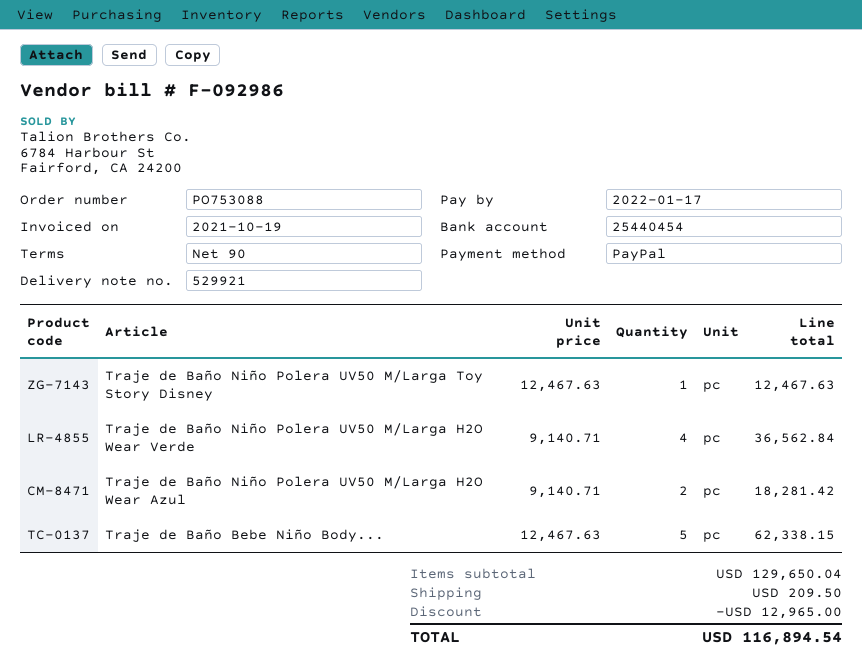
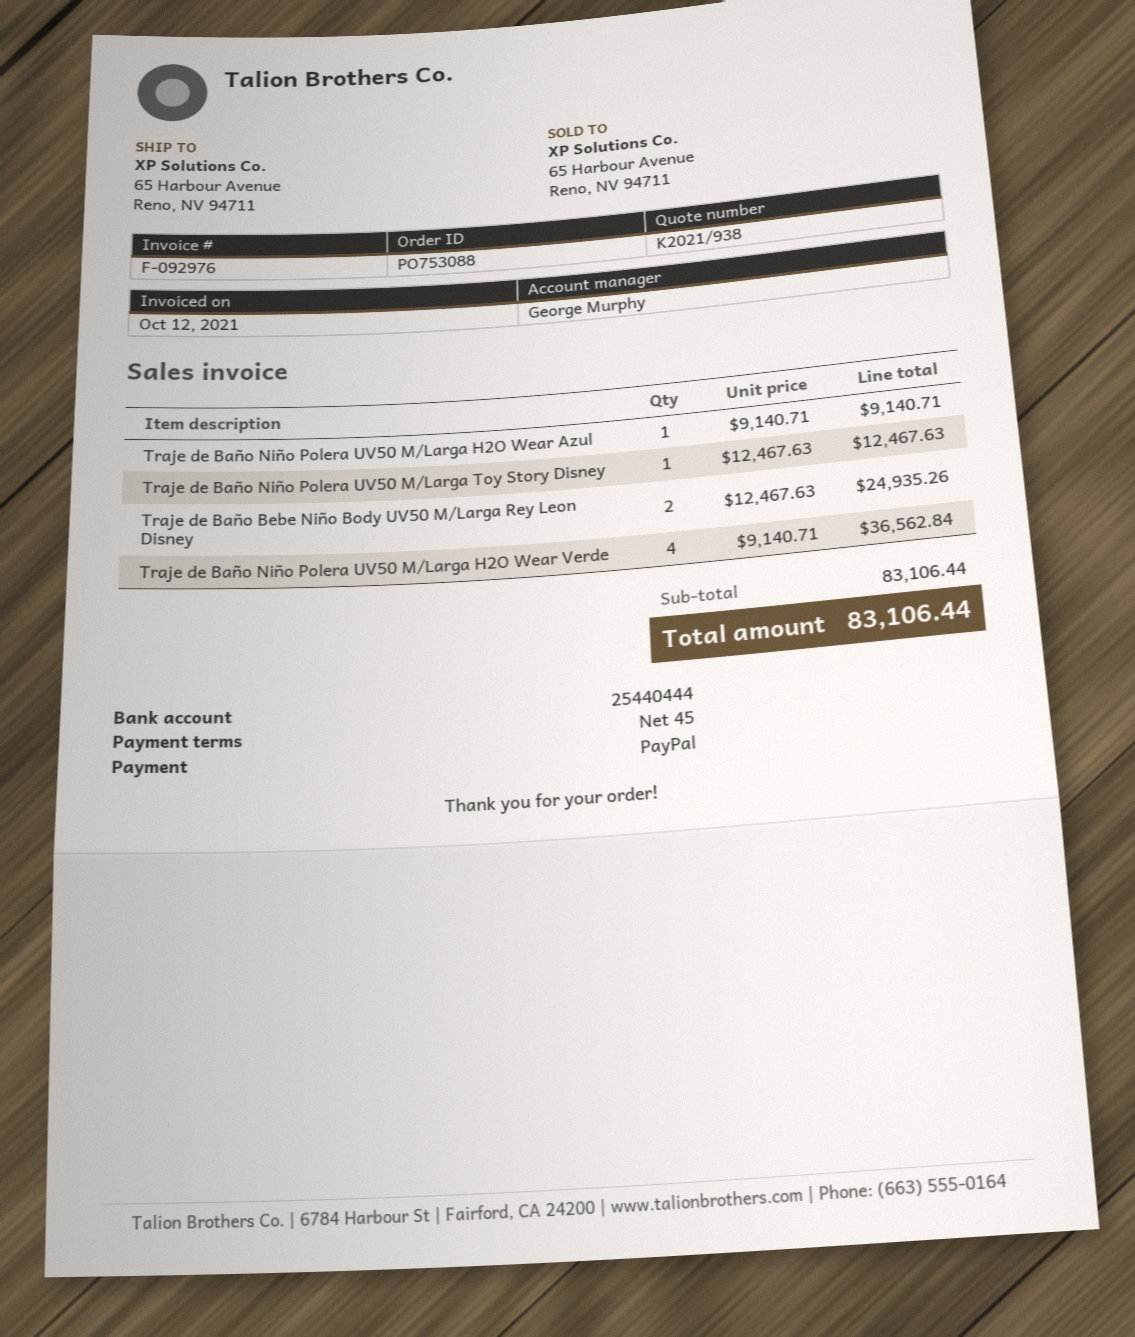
invoice number: F-092986 -> F-092976
invoice date: 2021-10-19 -> 2021-10-12
payment terms: 90 days -> 45 days
bank account: 25440454 -> 25440444
Traje de Baño Niño Polera UV50 M/Larga H2O Wear Azul: 2 x 9140.71 = 18281.42 -> 1 x 9140.71 = 9140.71
Traje de Baño Bebe Niño Body...: 5 x 12467.63 = 62338.15 -> 2 x 12467.63 = 24935.26
subtotal: 129650.04 -> 83106.44
discount: 12965.00 -> none
shipping: 209.50 -> none
total: 116894.54 -> 83106.44

